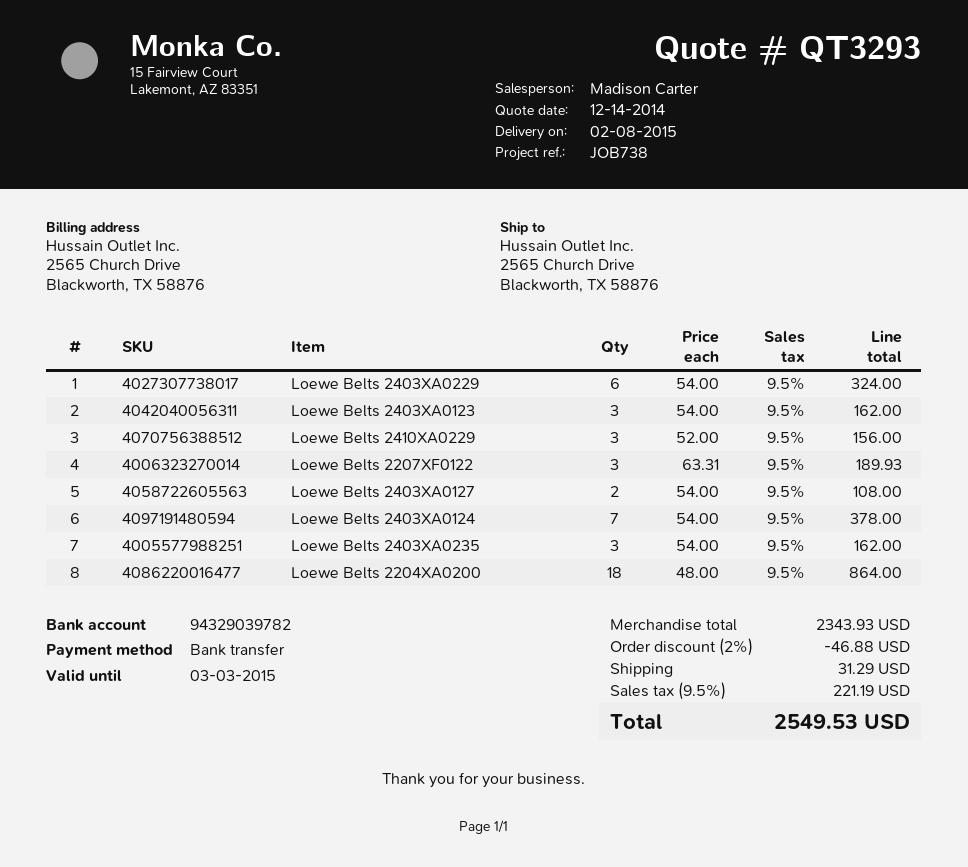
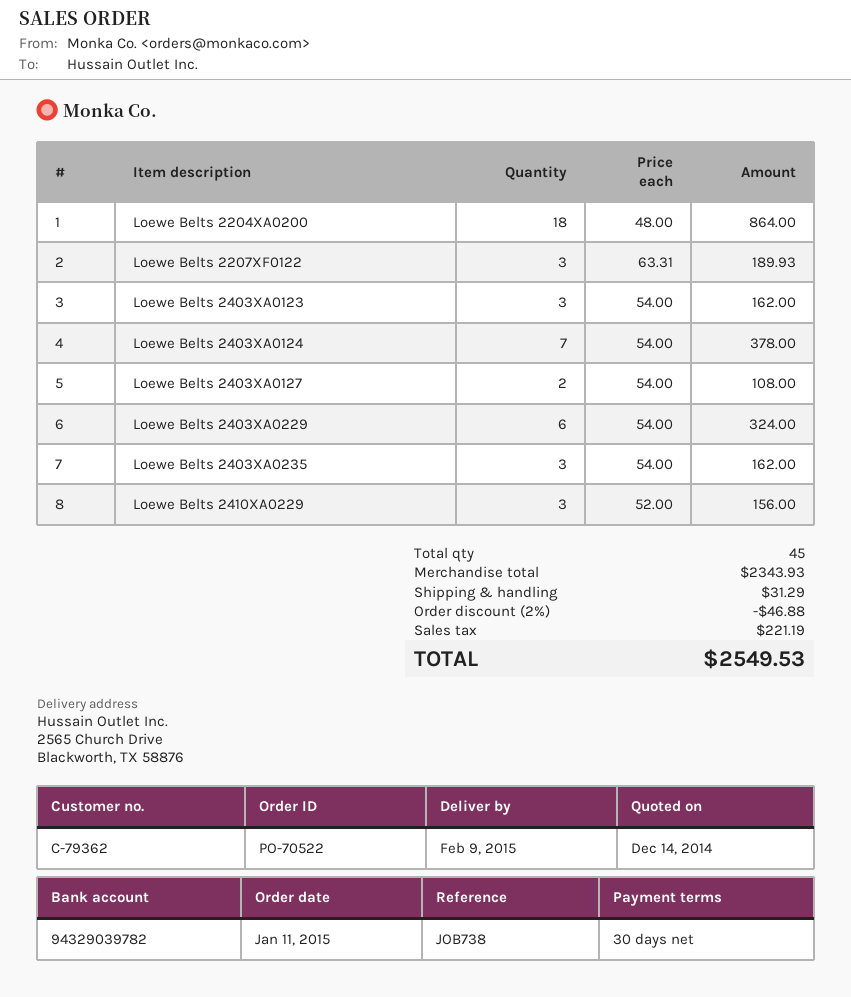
delivery date: 2015-02-08 -> 2015-02-09

